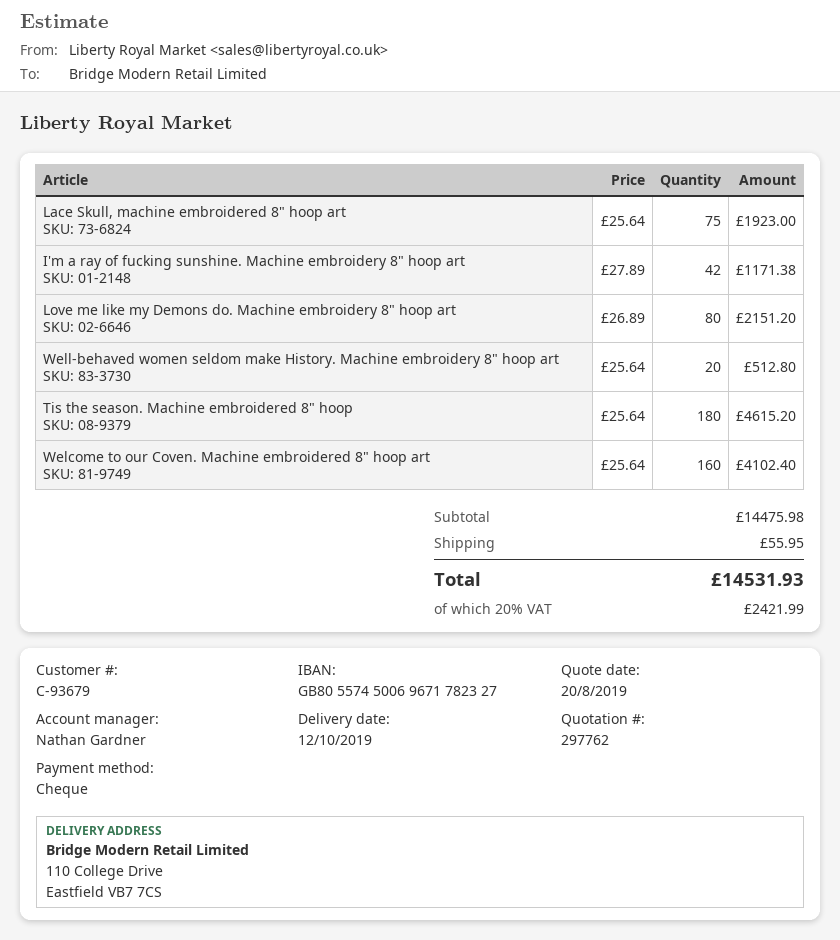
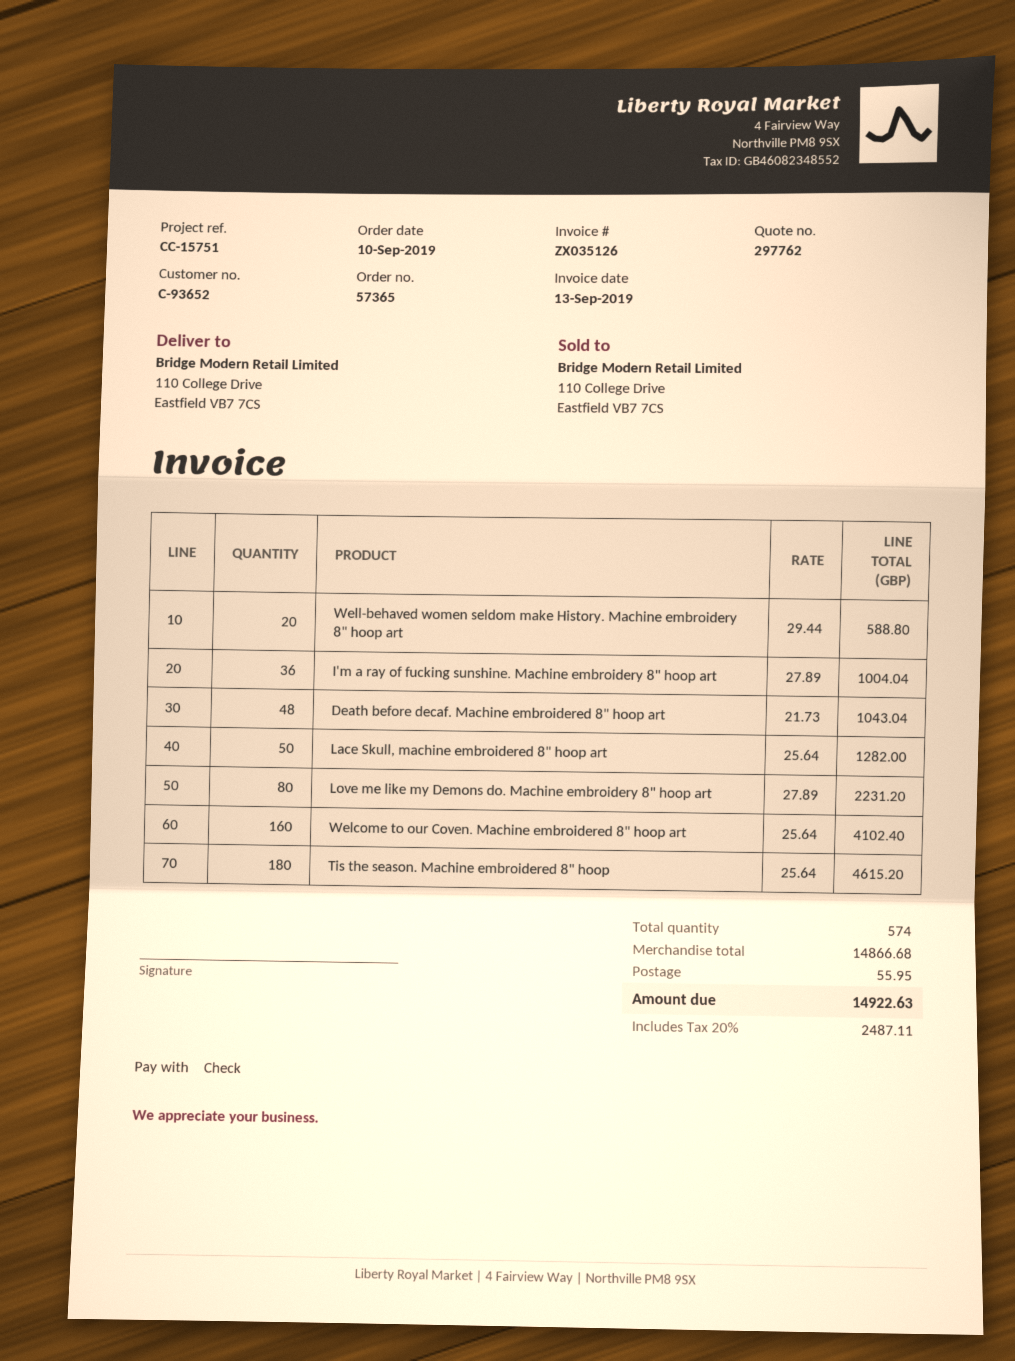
customer number: C-93679 -> C-93652
Lace Skull, machine embroidered 8" hoop art: 75 x 25.64 = 1923.00 -> 50 x 25.64 = 1282.00
I'm a ray of fucking sunshine. Machine embroidery 8" hoop art: 42 x 27.89 = 1171.38 -> 36 x 27.89 = 1004.04
Love me like my Demons do. Machine embroidery 8" hoop art: 80 x 26.89 = 2151.20 -> 80 x 27.89 = 2231.20
Well-behaved women seldom make History. Machine embroidery 8" hoop art: 20 x 25.64 = 512.80 -> 20 x 29.44 = 588.80
Death before decaf. Machine embroidered 8" hoop art: none -> 48 x 21.73 = 1043.04
subtotal: 14475.98 -> 14866.68
tax: 20% = 2421.99 -> 20% = 2487.11
total: 14531.93 -> 14922.63

